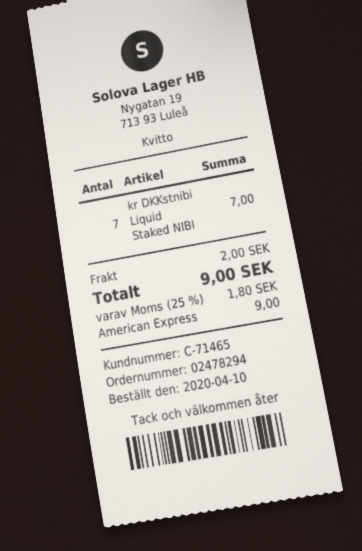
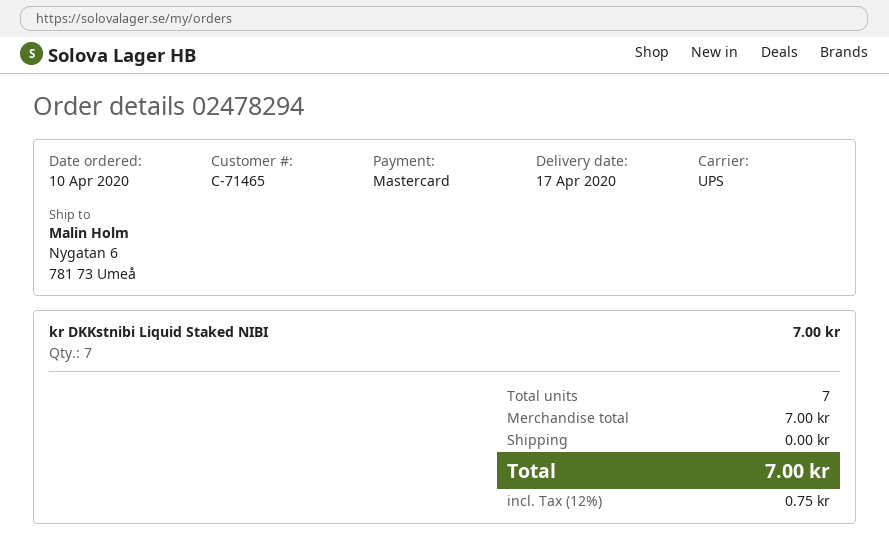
payment method: American Express -> Mastercard
shipping: 2.00 -> 0.00
tax: 25% = 1.80 -> 12% = 0.75
total: 9.00 -> 7.00

